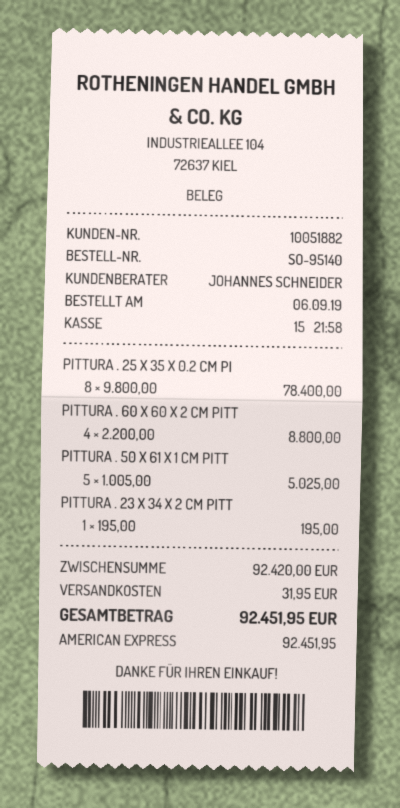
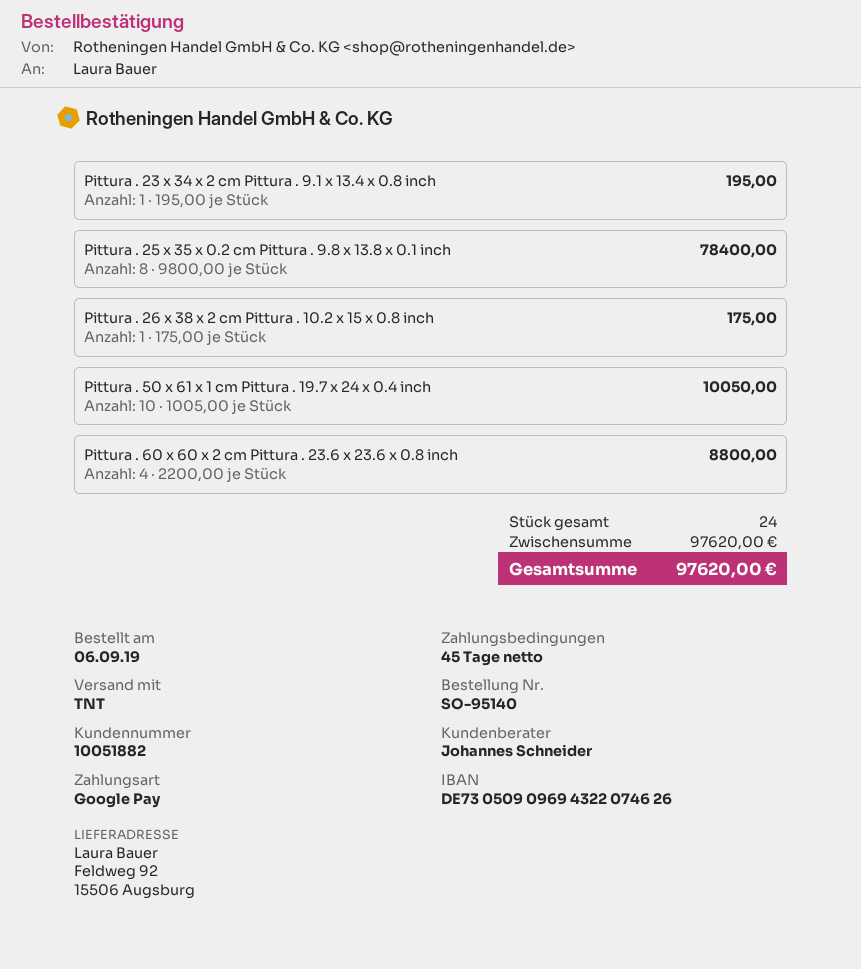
payment method: American Express -> Google Pay
PITTURA . 50 X 61 X 1 CM PITT: 5 x 1005.00 = 5025.00 -> 10 x 1005.00 = 10050.00
Pittura . 26 x 38 x 2 cm Pittura . 10.2 x 15 x 0.8 inch: none -> 1 x 175.00 = 175.00
subtotal: 92420.00 -> 97620.00
shipping: 31.95 -> none
total: 92451.95 -> 97620.00

